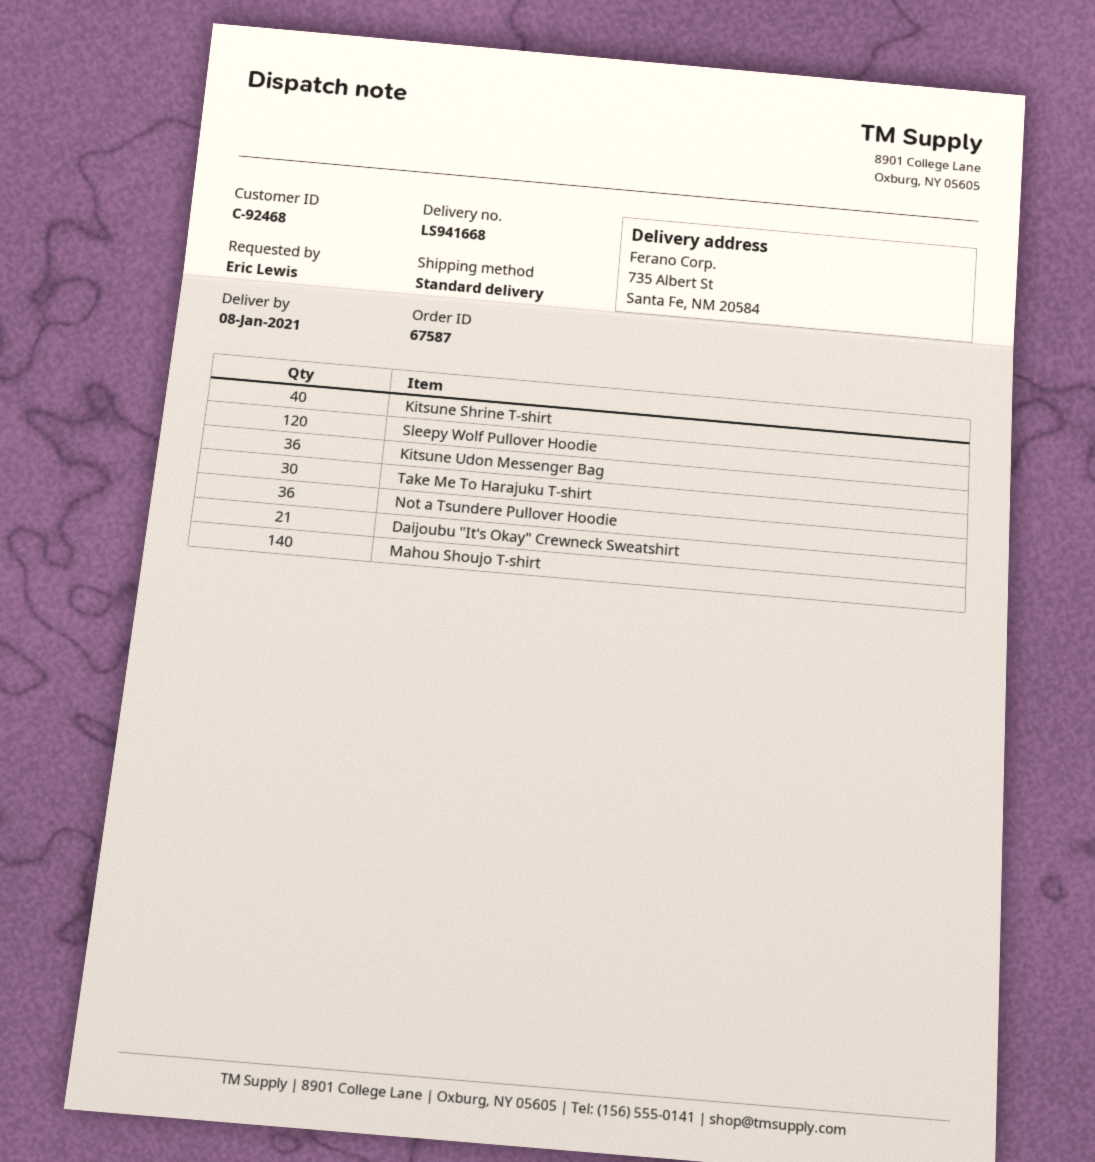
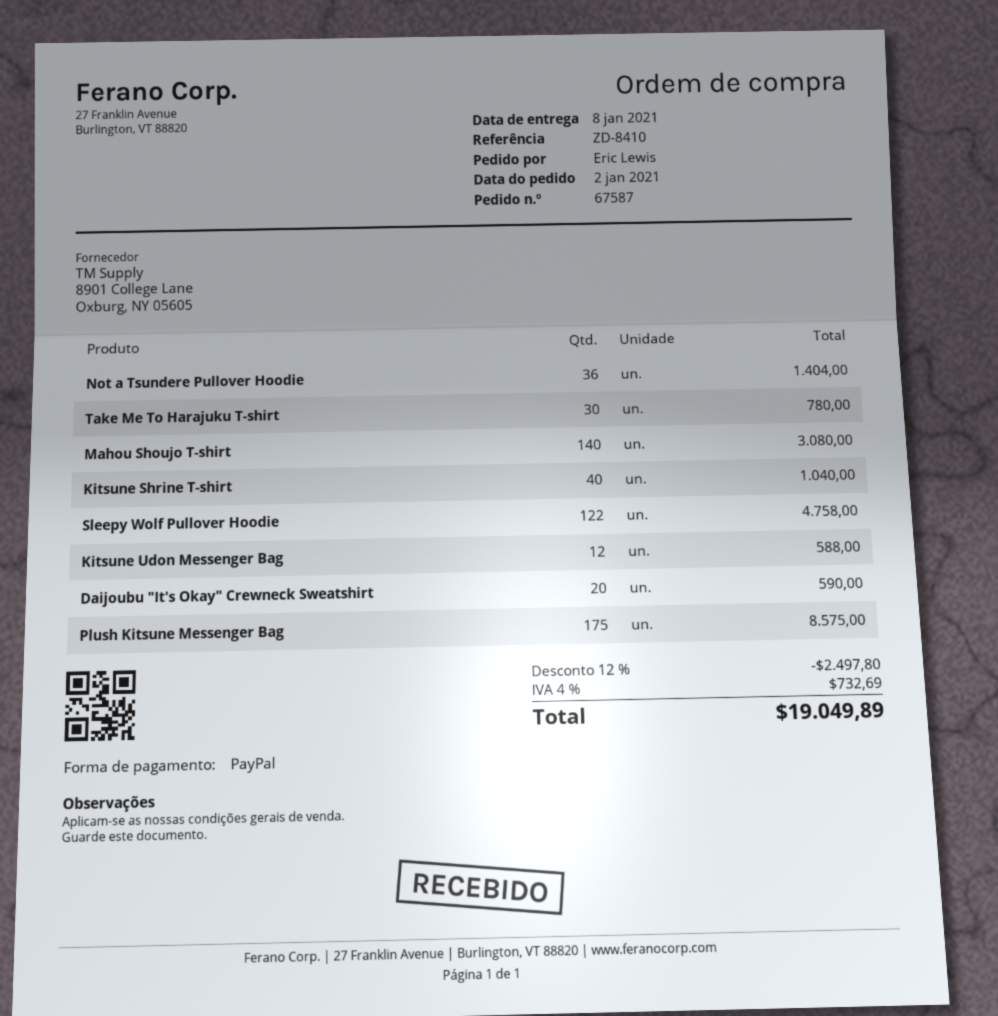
Sleepy Wolf Pullover Hoodie: 120 -> 122
Kitsune Udon Messenger Bag: 36 -> 12
Daijoubu "It's Okay" Crewneck Sweatshirt: 21 -> 20
Plush Kitsune Messenger Bag: none -> 175

